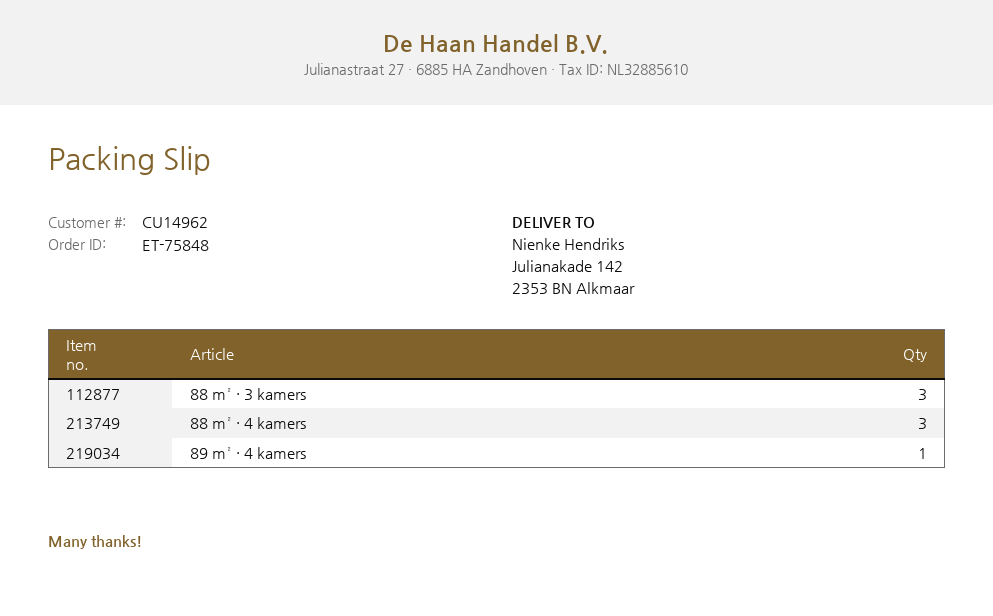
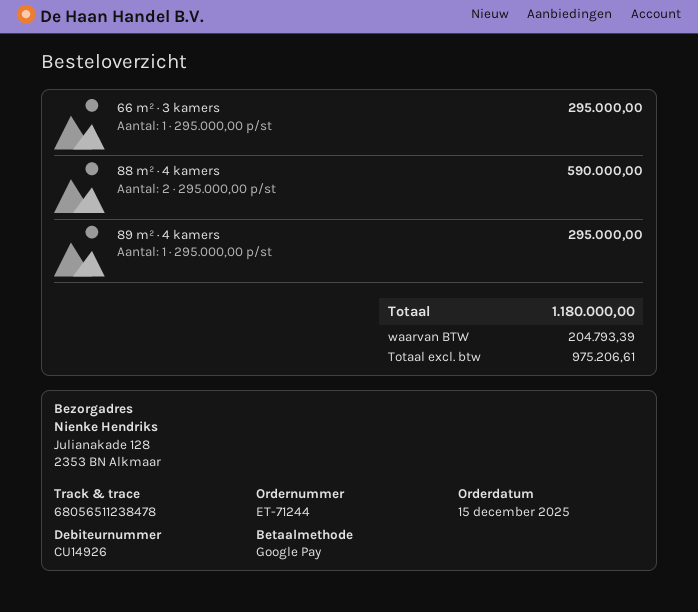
order number: ET-75848 -> ET-71244
customer number: CU14962 -> CU14926
ship to: Julianakade 142, 2353 BN Alkmaar -> Julianakade 128, 2353 BN Alkmaar
88 m² · 3 kamers: 3 -> none
88 m² · 4 kamers: 3 -> 2
66 m² · 3 kamers: none -> 1

